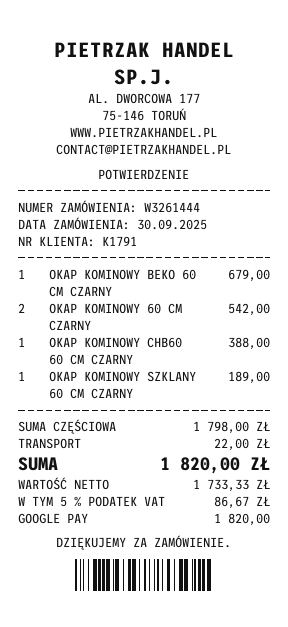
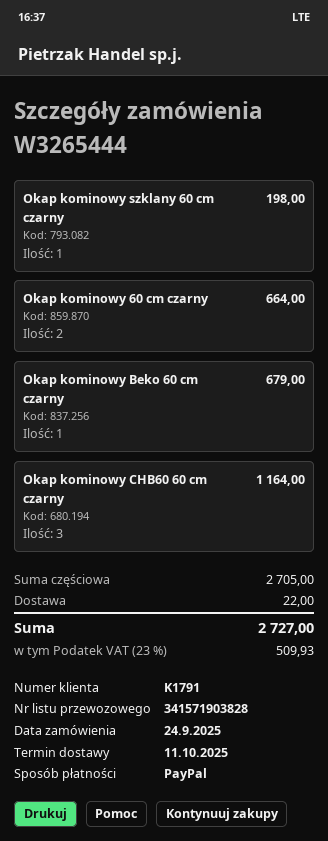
order number: W3261444 -> W3265444
order date: 2025-09-30 -> 2025-09-24
payment method: Google Pay -> PayPal
OKAP KOMINOWY 60 CM CZARNY: 2 for 542.00 -> 2 for 664.00
OKAP KOMINOWY CHB60 60 CM CZARNY: 1 for 388.00 -> 3 for 1164.00
OKAP KOMINOWY SZKLANY 60 CM CZARNY: 1 for 189.00 -> 1 for 198.00
subtotal: 1798.00 -> 2705.00
tax: 5% = 86.67 -> 23% = 509.93
total: 1820.00 -> 2727.00

